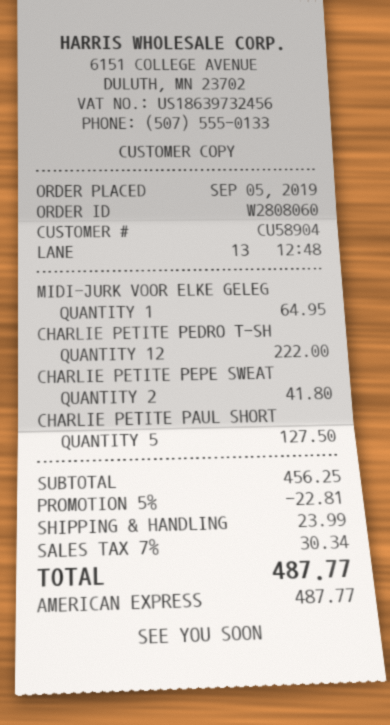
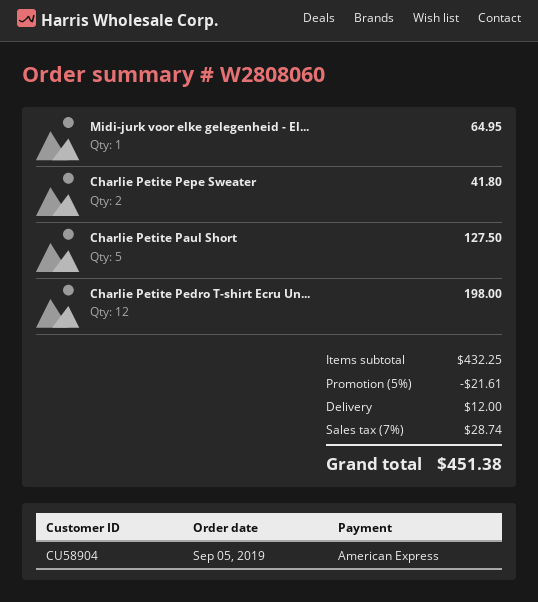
CHARLIE PETITE PEDRO T-SH: 12 for 222.00 -> 12 for 198.00
subtotal: 456.25 -> 432.25
discount: 5% = 22.81 -> 5% = 21.61
shipping: 23.99 -> 12.00
tax: 7% = 30.34 -> 7% = 28.74
total: 487.77 -> 451.38

